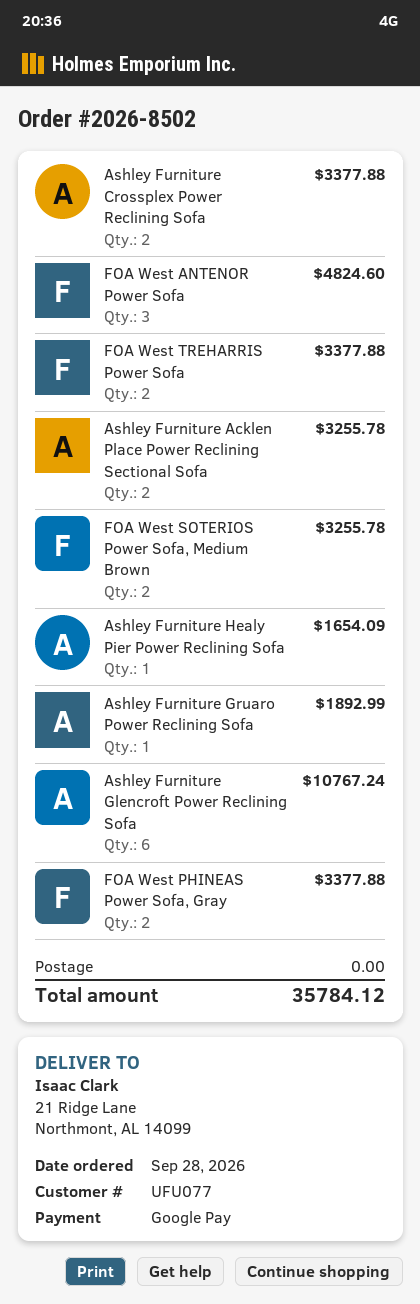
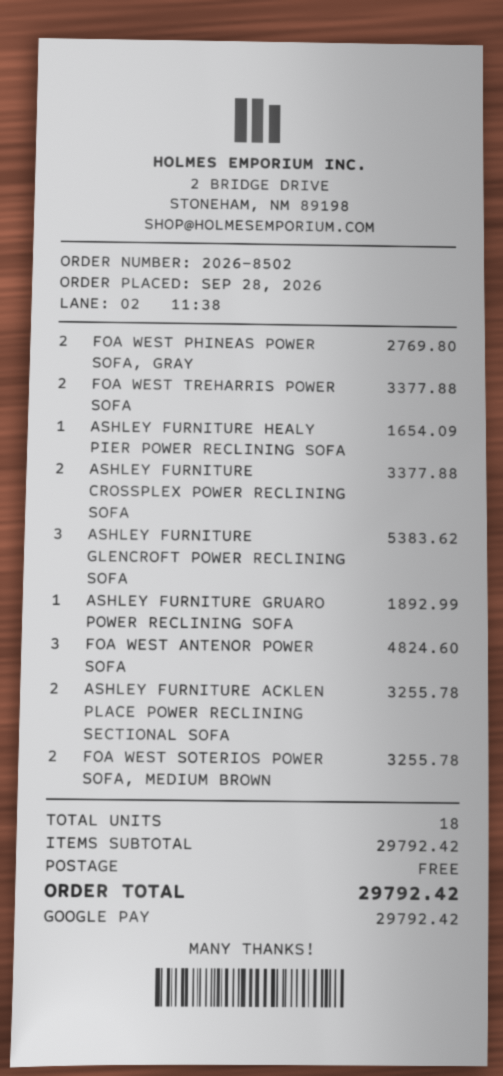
Ashley Furniture Glencroft Power Reclining Sofa: 6 for 10767.24 -> 3 for 5383.62
FOA West PHINEAS Power Sofa, Gray: 2 for 3377.88 -> 2 for 2769.80
total: 35784.12 -> 29792.42

